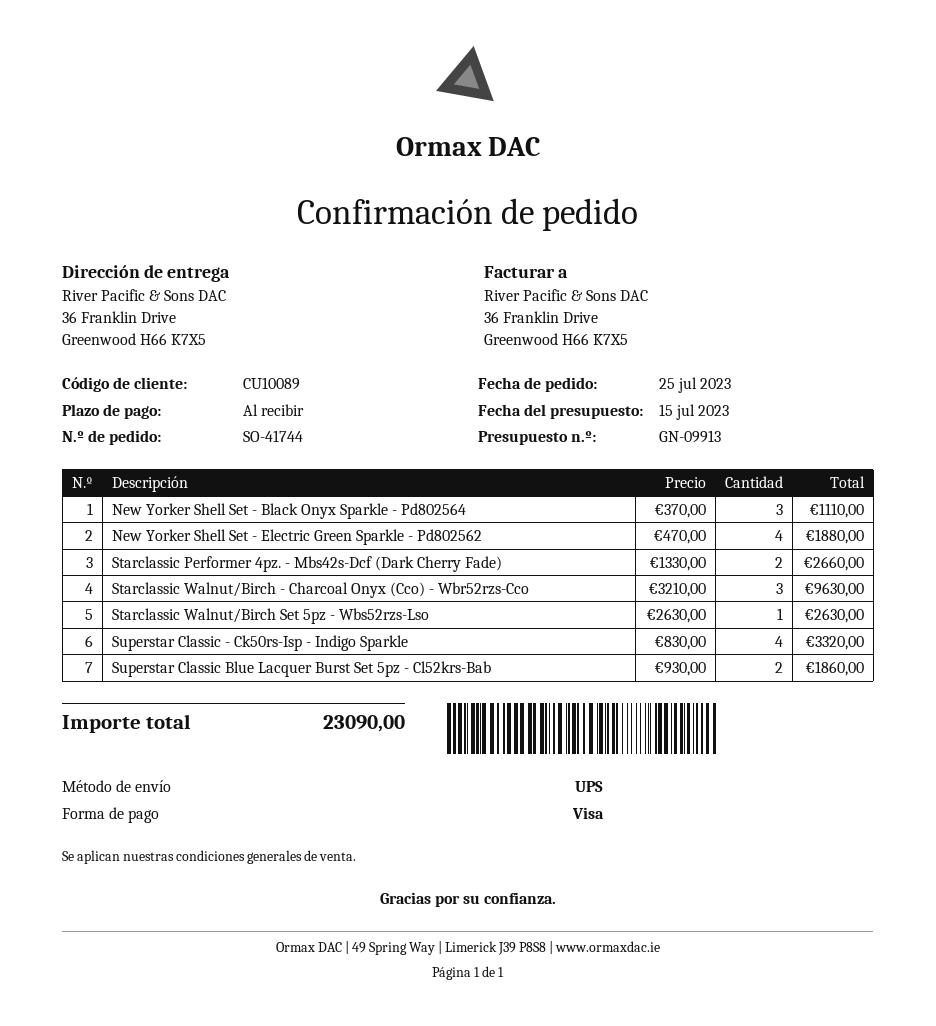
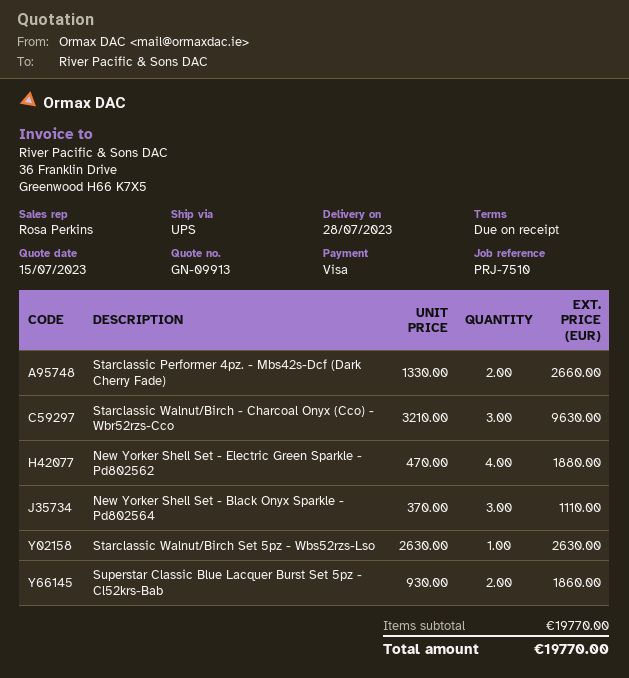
Superstar Classic - Ck50rs-Isp - Indigo Sparkle: 4 x 830.00 = 3320.00 -> none
total: 23090.00 -> 19770.00

